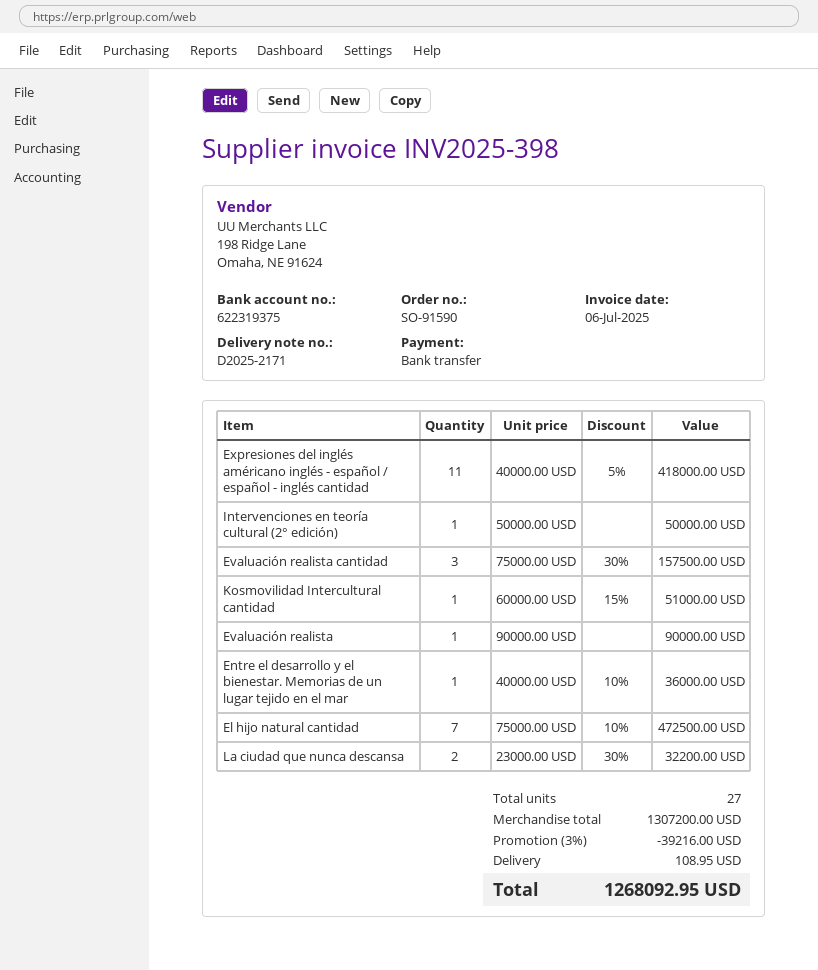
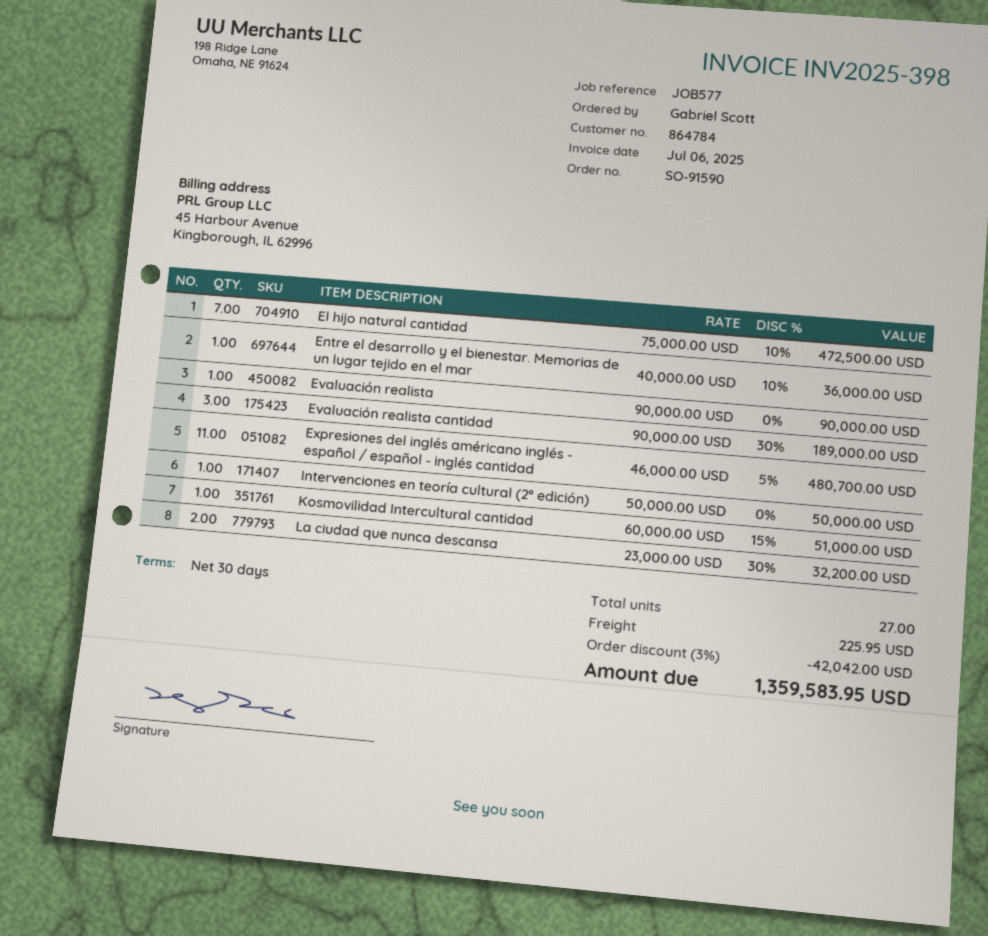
Expresiones del inglés américano inglés - español / español - inglés cantidad: 11 x 40000.00 - 5% = 418000.00 -> 11 x 46000.00 - 5% = 480700.00
Evaluación realista cantidad: 3 x 75000.00 - 30% = 157500.00 -> 3 x 90000.00 - 30% = 189000.00
discount: 3% = 39216.00 -> 3% = 42042.00
shipping: 108.95 -> 225.95
total: 1268092.95 -> 1359583.95

